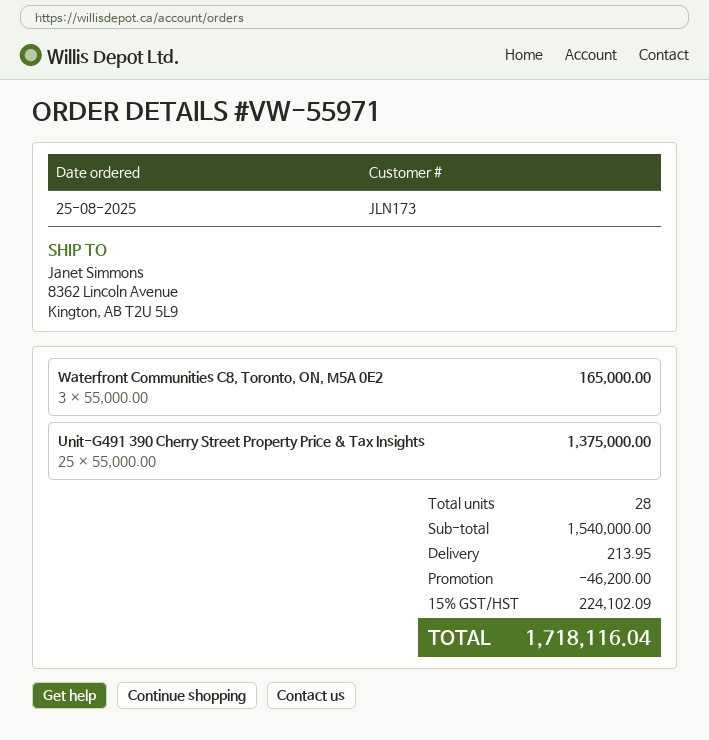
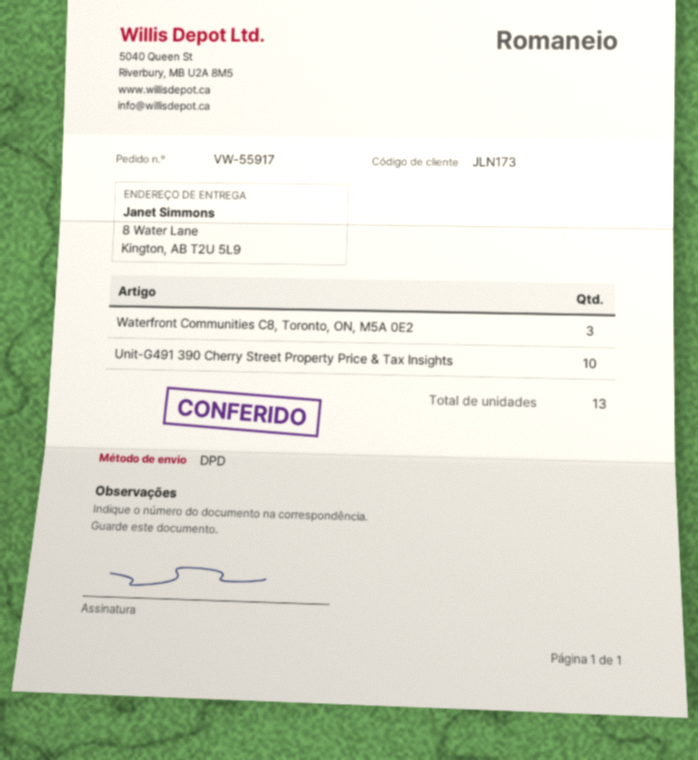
order number: VW-55971 -> VW-55917
ship to: 8362 Lincoln Avenue, Kington, AB T2U 5L9 -> 8 Water Lane, Kington, AB T2U 5L9
Unit-G491 390 Cherry Street Property Price & Tax Insights: 25 -> 10
total quantity: 28 -> 13

